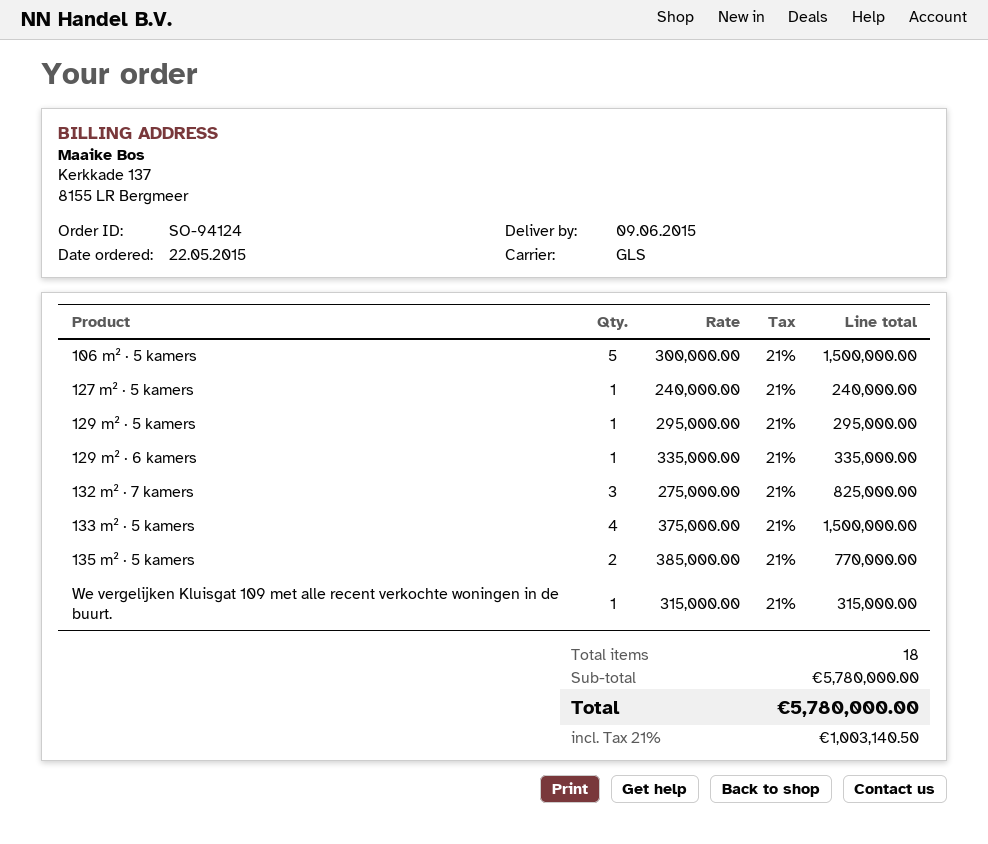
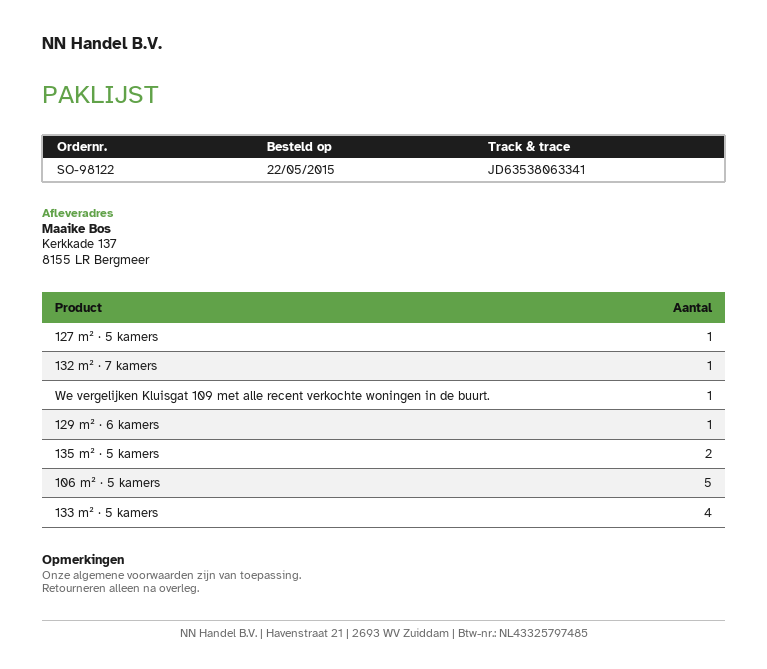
order number: SO-94124 -> SO-98122
129 m² · 5 kamers: 1 -> none
132 m² · 7 kamers: 3 -> 1

